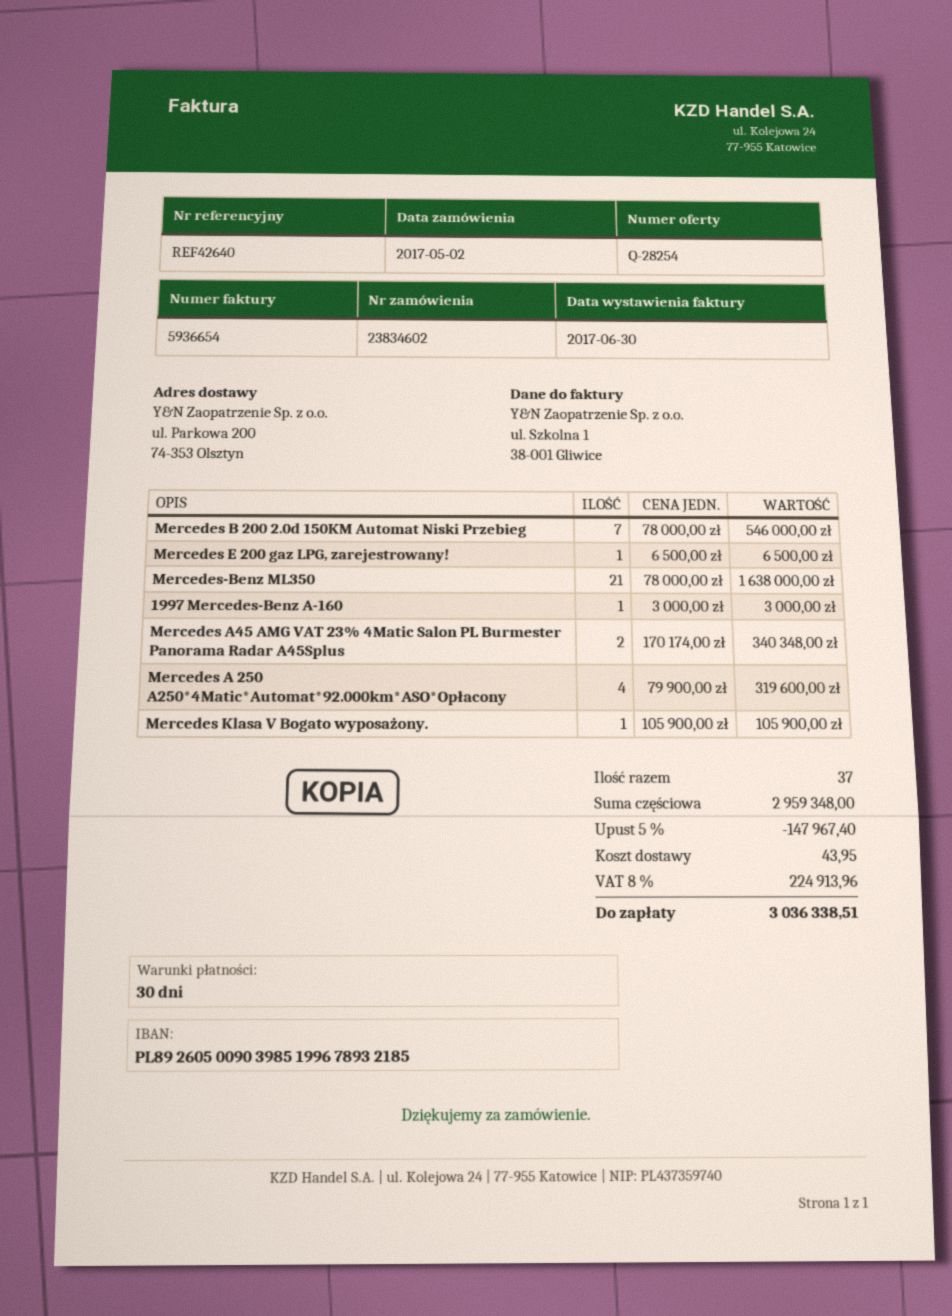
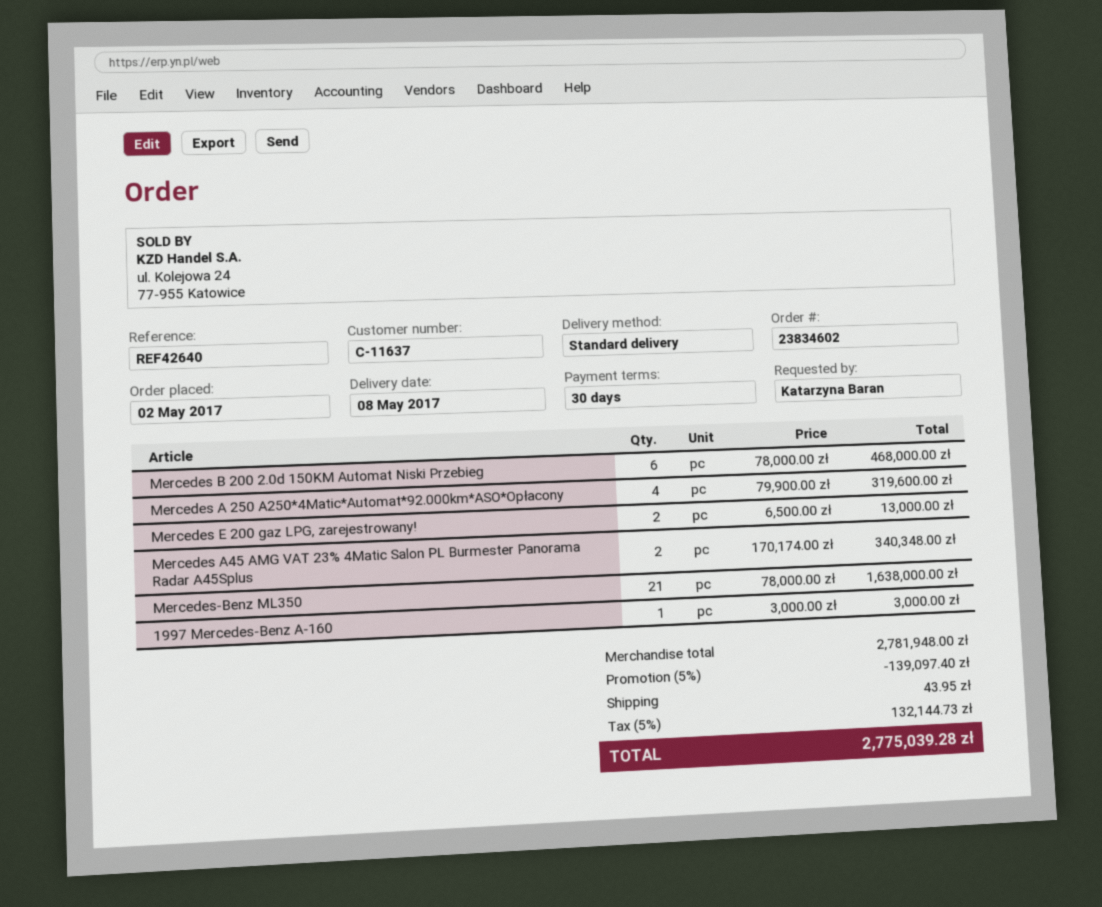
Mercedes B 200 2.0d 150KM Automat Niski Przebieg: 7 x 78000.00 = 546000.00 -> 6 x 78000.00 = 468000.00
Mercedes E 200 gaz LPG, zarejestrowany!: 1 x 6500.00 = 6500.00 -> 2 x 6500.00 = 13000.00
Mercedes Klasa V Bogato wyposażony.: 1 x 105900.00 = 105900.00 -> none
subtotal: 2959348.00 -> 2781948.00
discount: 5% = 147967.40 -> 5% = 139097.40
tax: 8% = 224913.96 -> 5% = 132144.73
total: 3036338.51 -> 2775039.28

